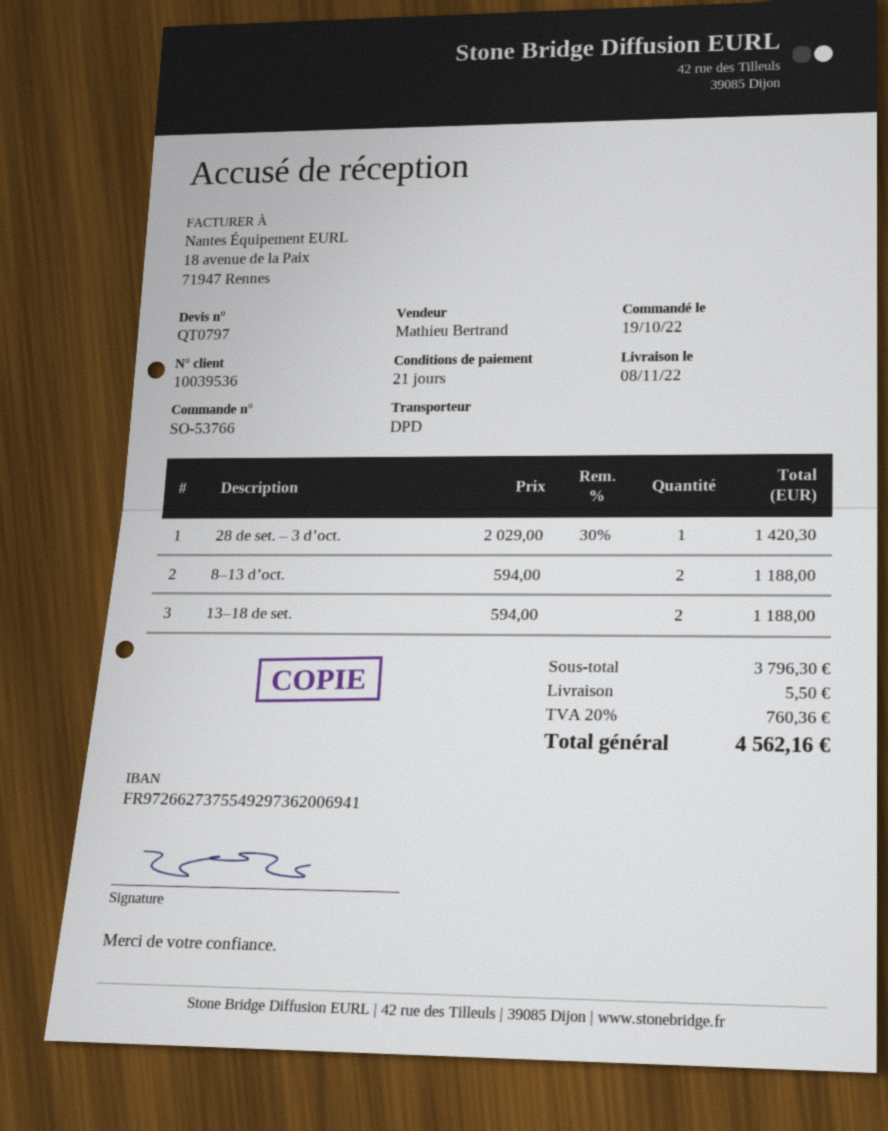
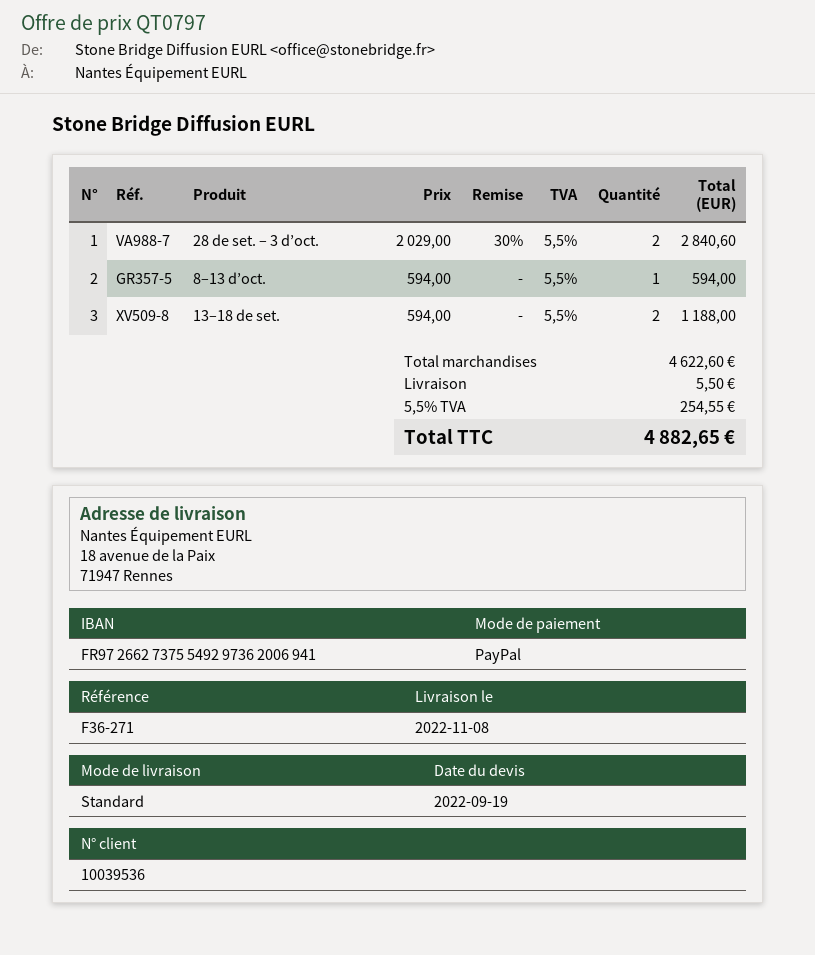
shipping method: DPD -> standard
28 de set. – 3 d’oct.: 1 x 2029.00 - 30% = 1420.30 -> 2 x 2029.00 - 30% = 2840.60
8–13 d’oct.: 2 x 594.00 = 1188.00 -> 1 x 594.00 = 594.00
subtotal: 3796.30 -> 4622.60
tax: 20% = 760.36 -> 5.5% = 254.55
total: 4562.16 -> 4882.65

